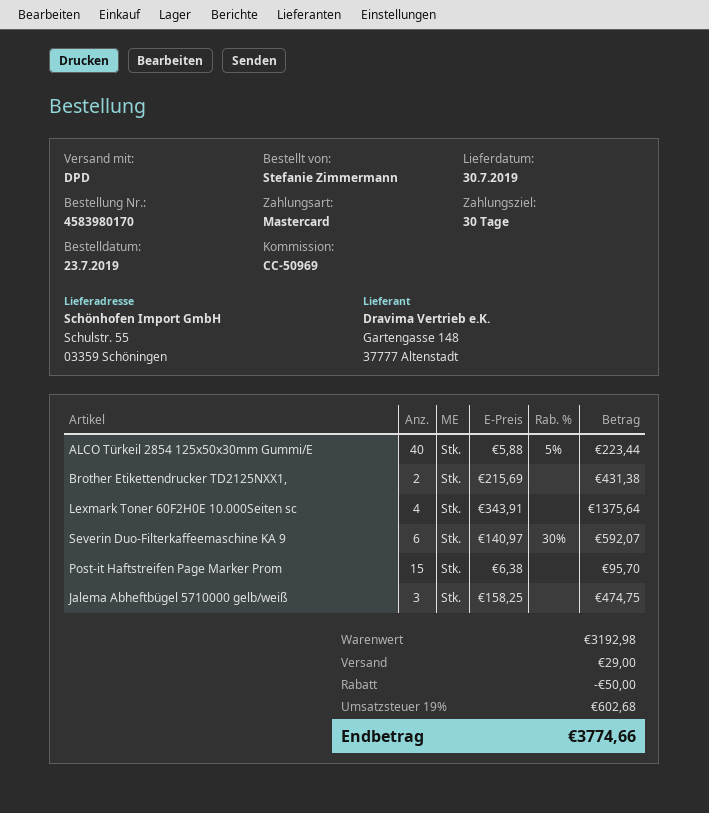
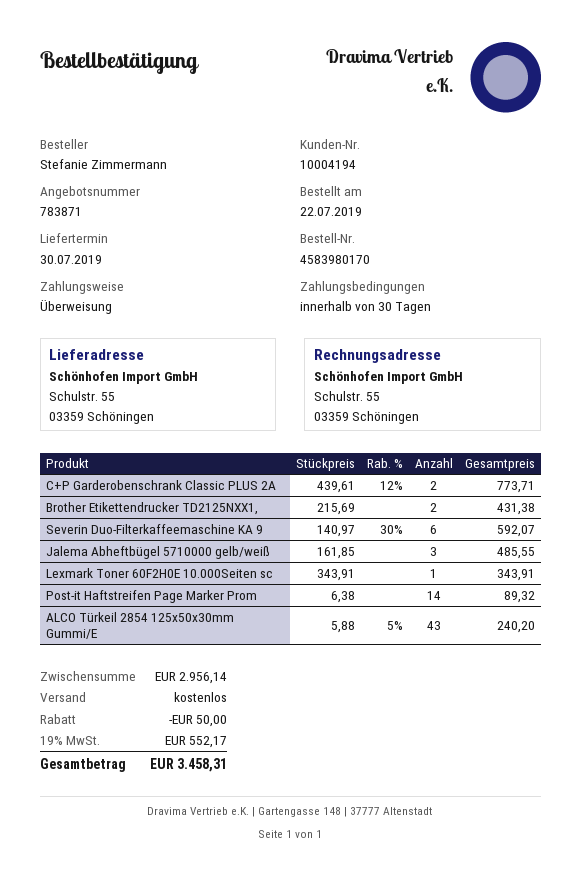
order date: 2019-07-23 -> 2019-07-22
payment method: Mastercard -> bank transfer
ALCO Türkeil 2854 125x50x30mm Gummi/E: 40 x 5.88 - 5% = 223.44 -> 43 x 5.88 - 5% = 240.20
Lexmark Toner 60F2H0E 10.000Seiten sc: 4 x 343.91 = 1375.64 -> 1 x 343.91 = 343.91
Post-it Haftstreifen Page Marker Prom: 15 x 6.38 = 95.70 -> 14 x 6.38 = 89.32
Jalema Abheftbügel 5710000 gelb/weiß: 3 x 158.25 = 474.75 -> 3 x 161.85 = 485.55
C+P Garderobenschrank Classic PLUS 2A: none -> 2 x 439.61 - 12% = 773.71
subtotal: 3192.98 -> 2956.14
shipping: 29.00 -> 0.00
tax: 19% = 602.68 -> 19% = 552.17
total: 3774.66 -> 3458.31

